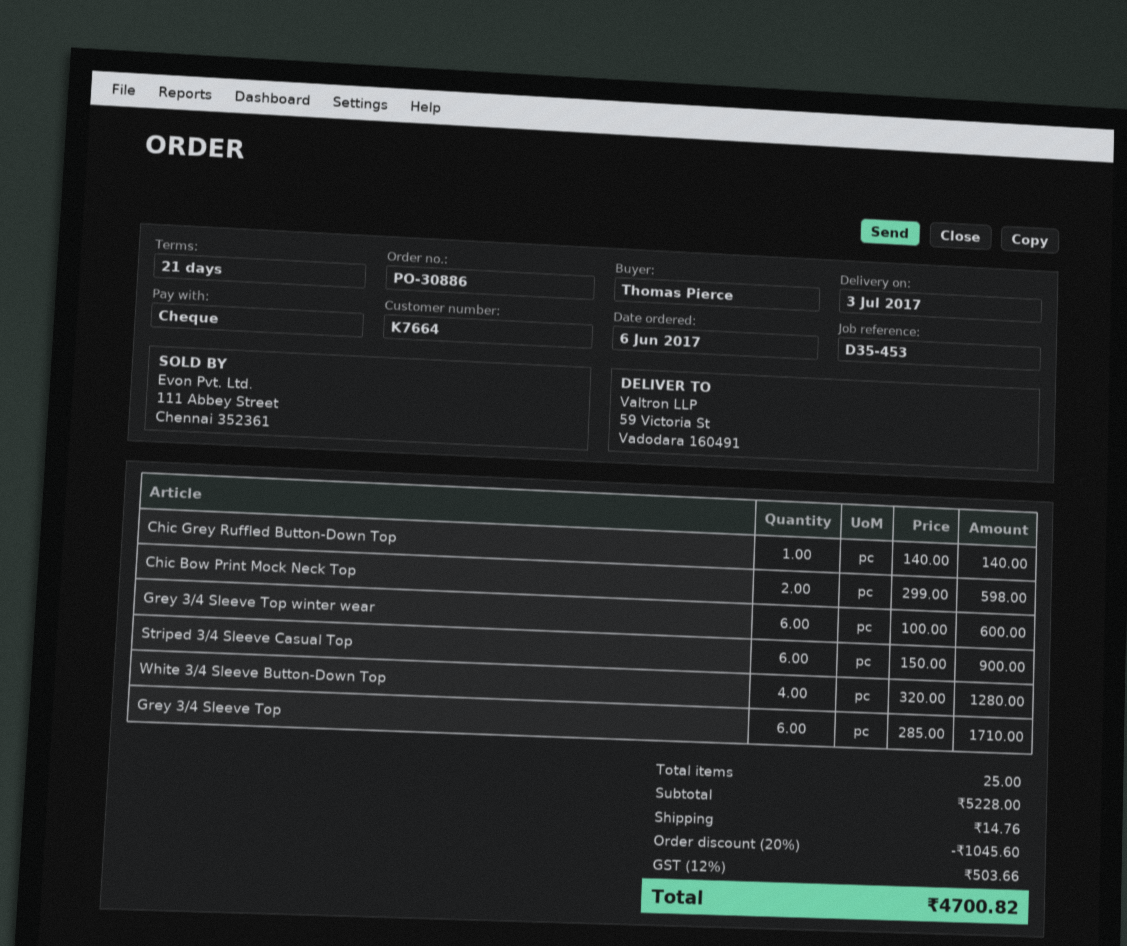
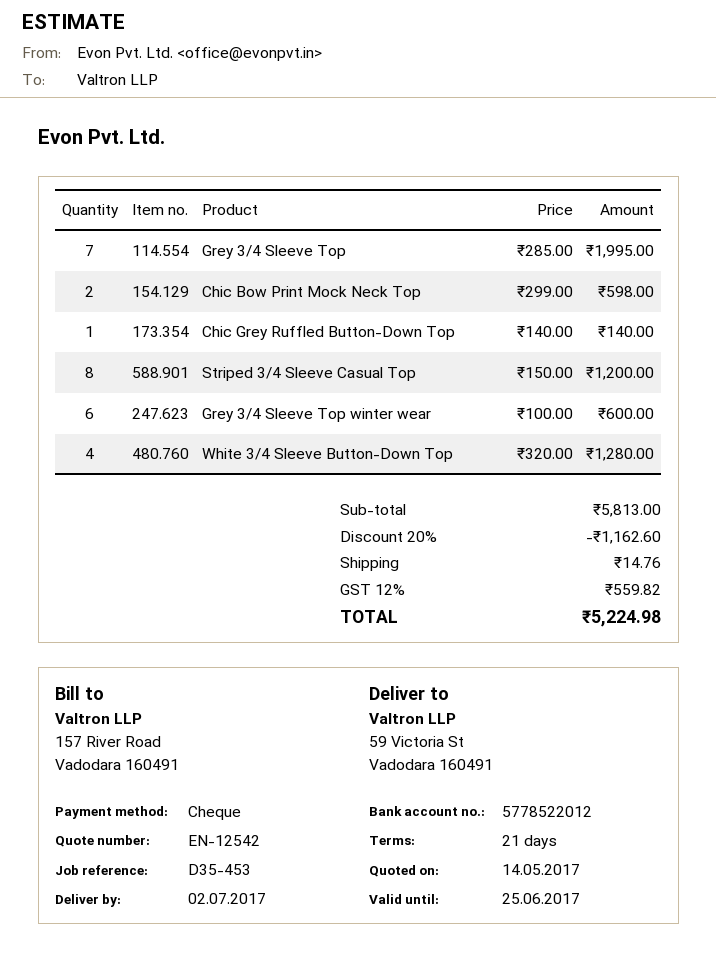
delivery date: 2017-07-03 -> 2017-07-02
Striped 3/4 Sleeve Casual Top: 6 x 150.00 = 900.00 -> 8 x 150.00 = 1200.00
Grey 3/4 Sleeve Top: 6 x 285.00 = 1710.00 -> 7 x 285.00 = 1995.00
subtotal: 5228.00 -> 5813.00
discount: 20% = 1045.60 -> 20% = 1162.60
tax: 12% = 503.66 -> 12% = 559.82
total: 4700.82 -> 5224.98

